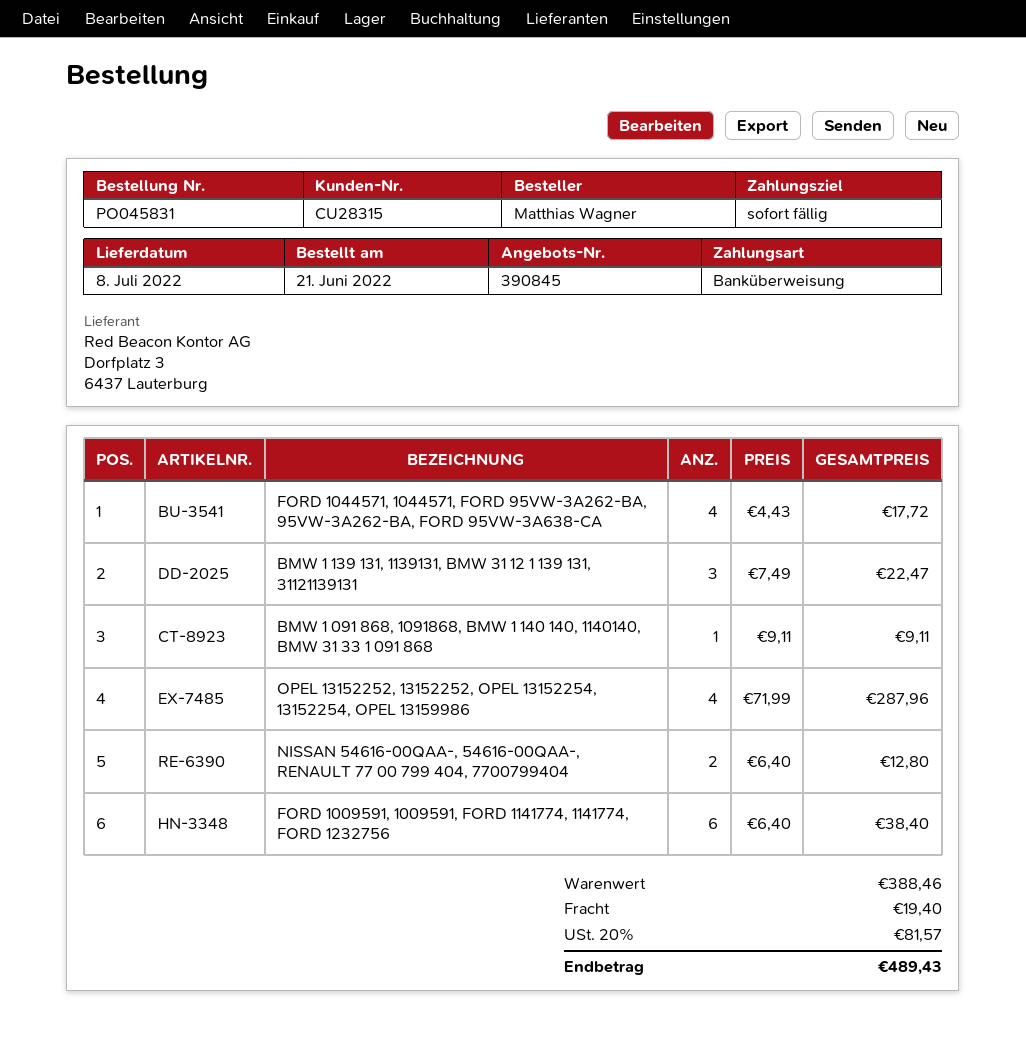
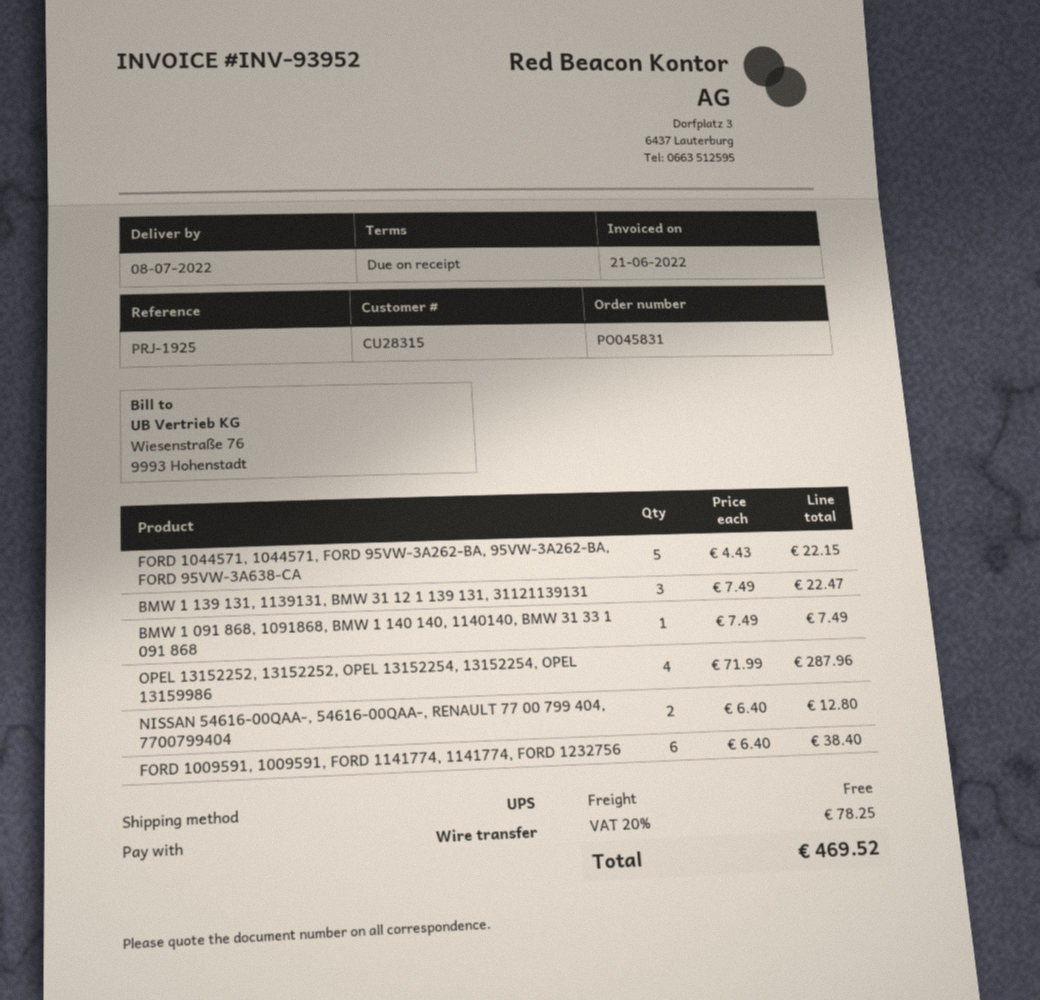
FORD 1044571, 1044571, FORD 95VW-3A262-BA, 95VW-3A262-BA, FORD 95VW-3A638-CA: 4 x 4.43 = 17.72 -> 5 x 4.43 = 22.15
BMW 1 091 868, 1091868, BMW 1 140 140, 1140140, BMW 31 33 1 091 868: 1 x 9.11 = 9.11 -> 1 x 7.49 = 7.49
shipping: 19.40 -> 0.00
tax: 20% = 81.57 -> 20% = 78.25
total: 489.43 -> 469.52

